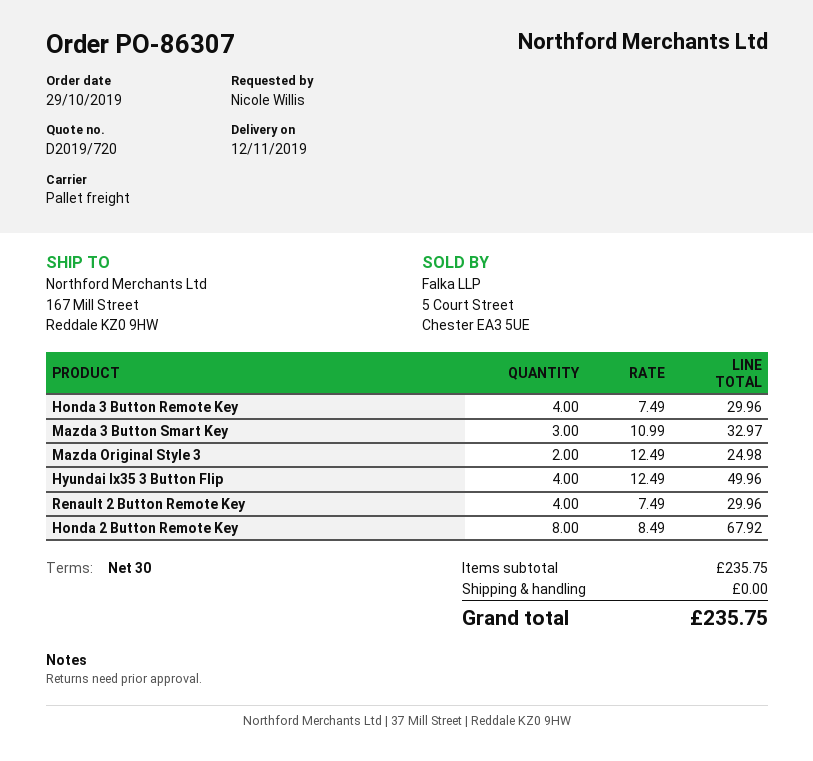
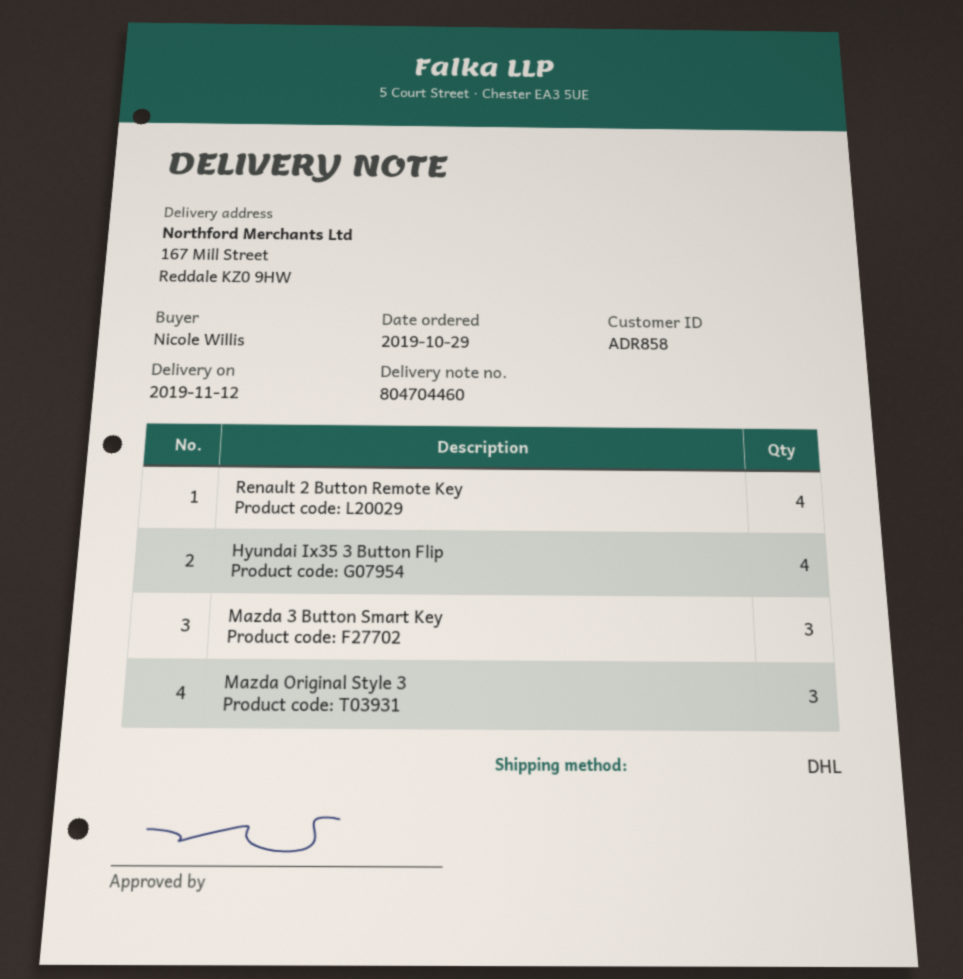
shipping method: pallet freight -> DHL
Honda 3 Button Remote Key: 4 -> none
Mazda Original Style 3: 2 -> 3
Honda 2 Button Remote Key: 8 -> none

